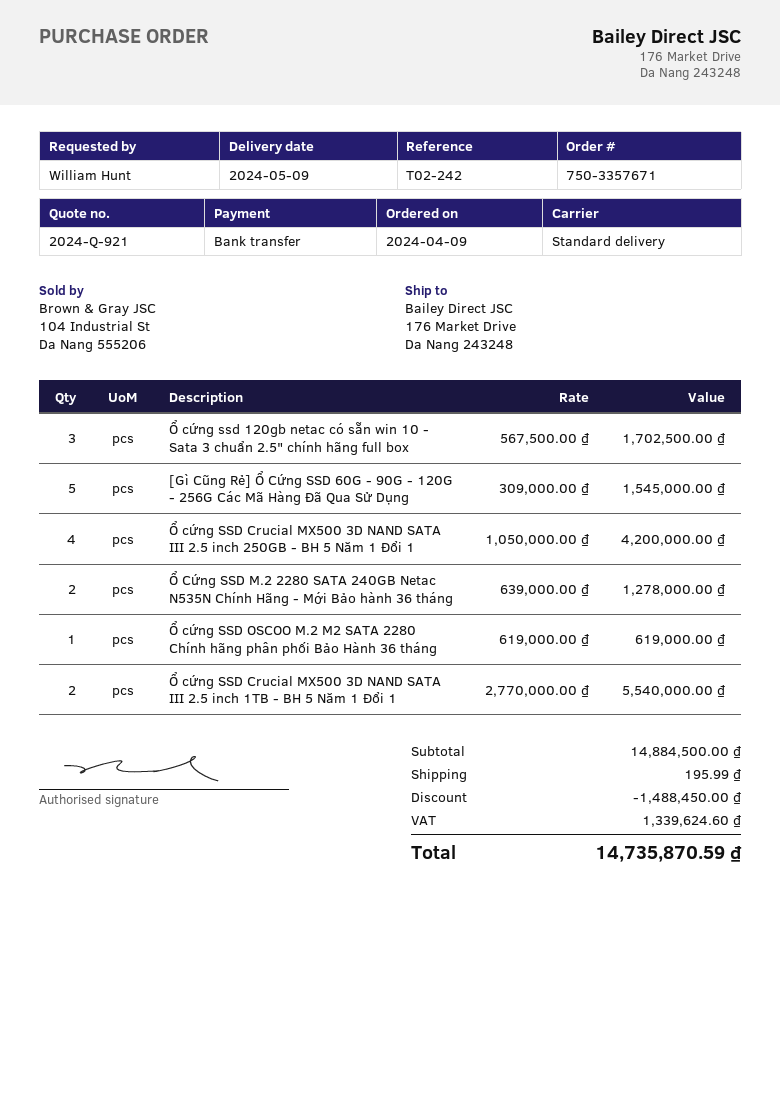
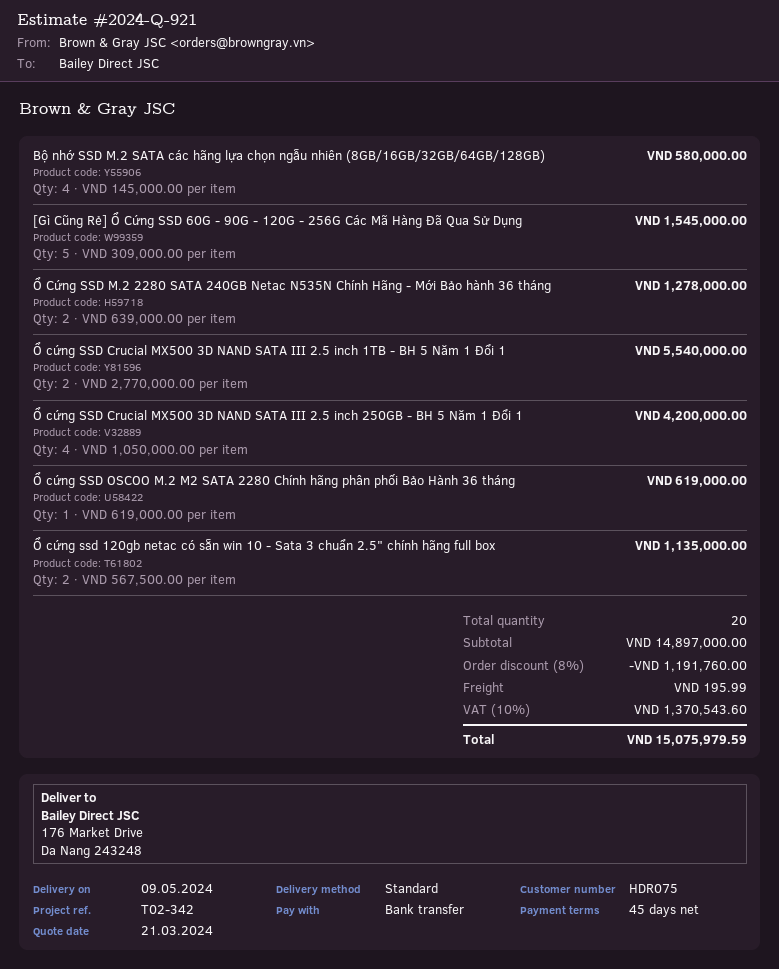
reference: T02-242 -> T02-342
Ổ cứng ssd 120gb netac có sẵn win 10 - Sata 3 chuẩn 2.5" chính hãng full box: 3 x 567500.00 = 1702500.00 -> 2 x 567500.00 = 1135000.00
Bộ nhớ SSD M.2 SATA các hãng lựa chọn ngẫu nhiên (8GB/16GB/32GB/64GB/128GB): none -> 4 x 145000.00 = 580000.00
subtotal: 14884500.00 -> 14897000.00
discount: 1488450.00 -> 1191760.00
tax: 1339624.60 -> 1370543.60
total: 14735870.59 -> 15075979.59

